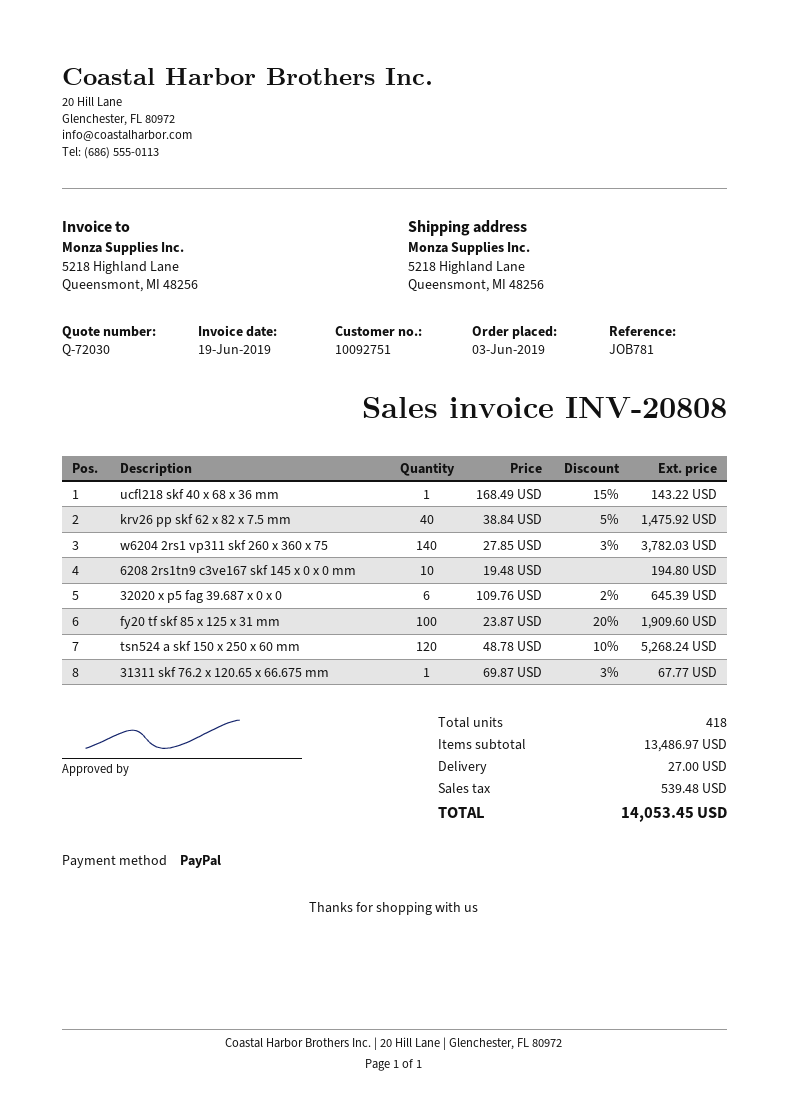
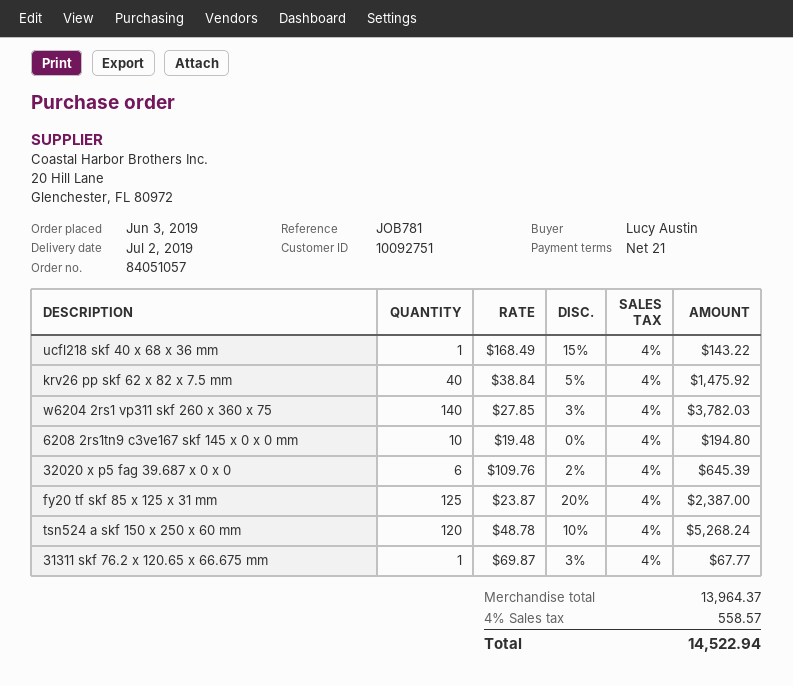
fy20 tf skf 85 x 125 x 31 mm: 100 x 23.87 - 20% = 1909.60 -> 125 x 23.87 - 20% = 2387.00
subtotal: 13486.97 -> 13964.37
shipping: 27.00 -> none
tax: 539.48 -> 558.57
total: 14053.45 -> 14522.94

